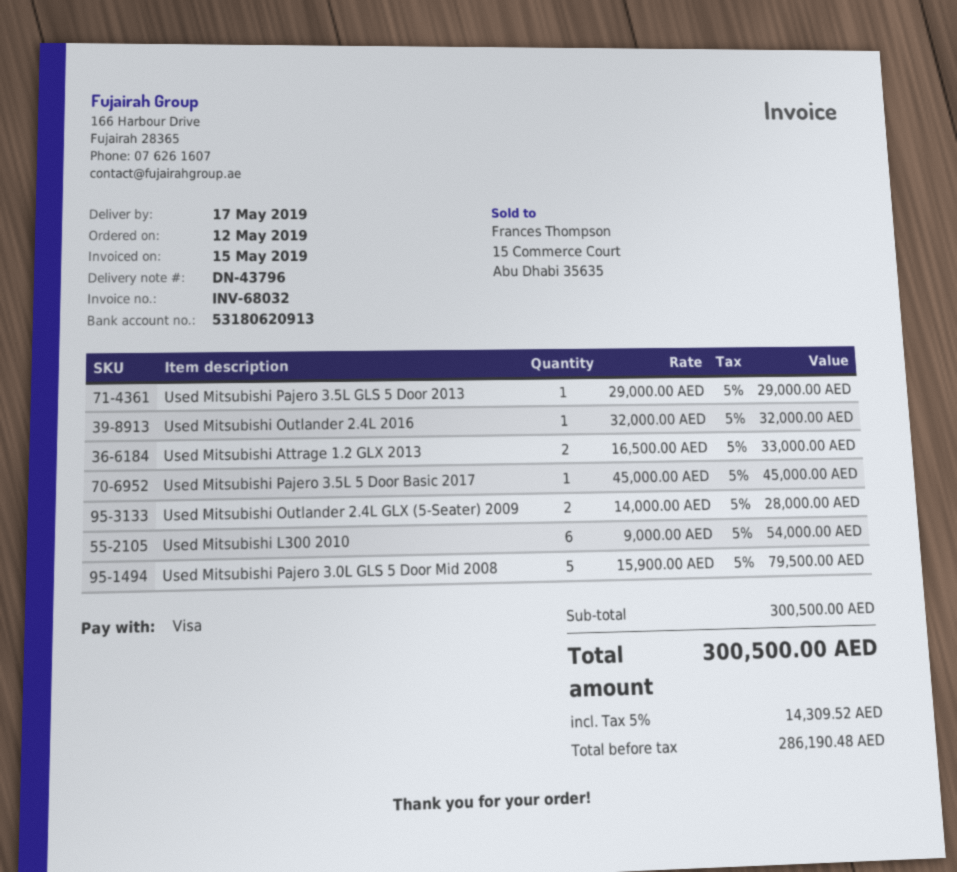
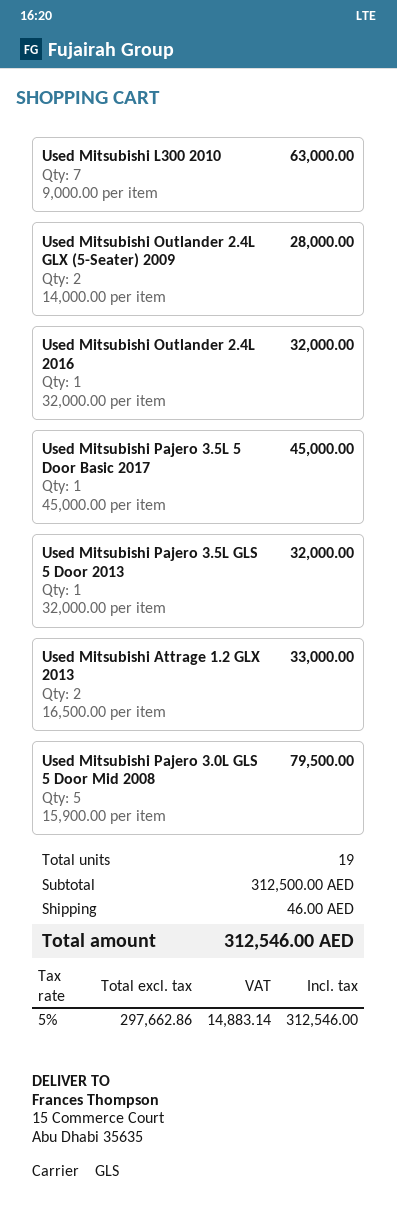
Used Mitsubishi Pajero 3.5L GLS 5 Door 2013: 1 x 29000.00 = 29000.00 -> 1 x 32000.00 = 32000.00
Used Mitsubishi L300 2010: 6 x 9000.00 = 54000.00 -> 7 x 9000.00 = 63000.00
subtotal: 300500.00 -> 312500.00
shipping: none -> 46.00
net: 286190.48 -> 297662.86
tax: 5% = 14309.52 -> 5% = 14883.14
total: 300500.00 -> 312546.00

